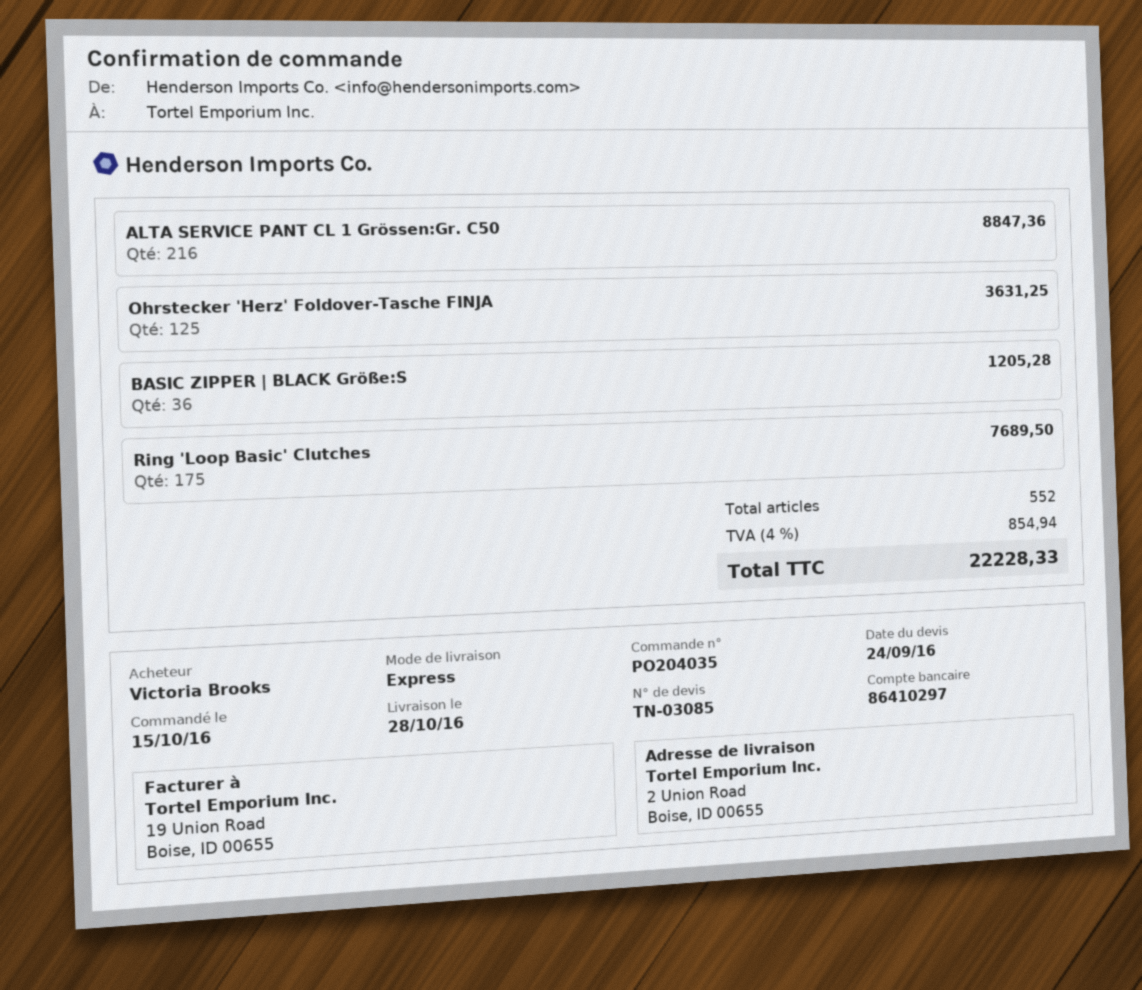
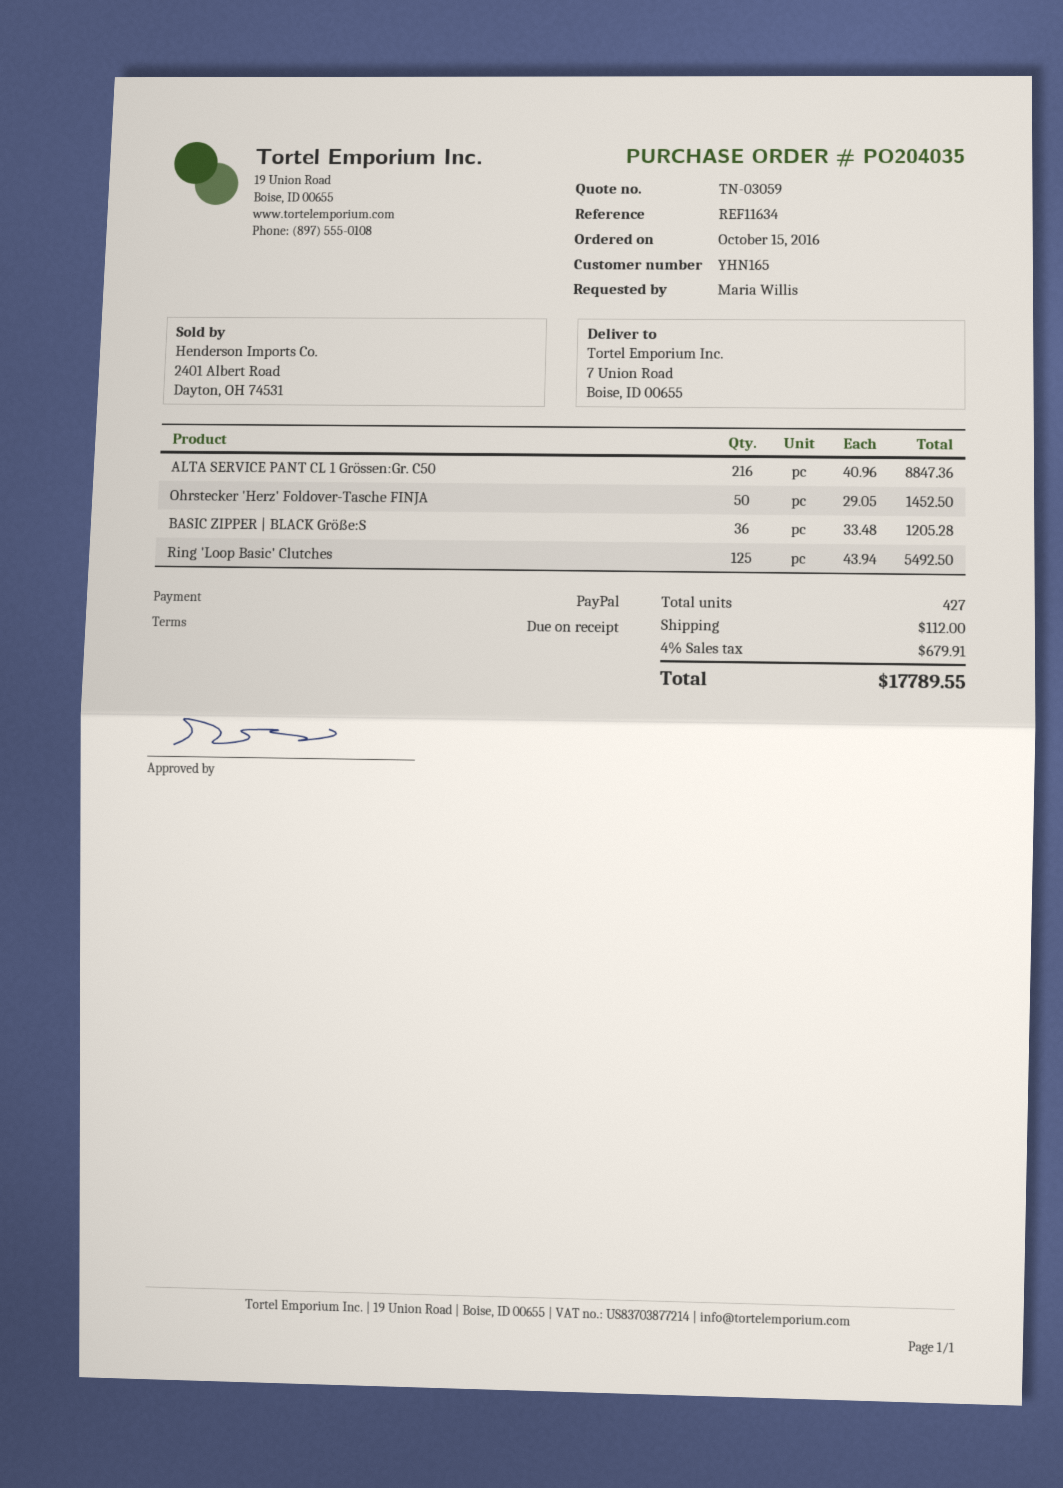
quote number: TN-03085 -> TN-03059
ordered by: Victoria Brooks -> Maria Willis
ship to: 2 Union Road, Boise, ID 00655 -> 7 Union Road, Boise, ID 00655
Ohrstecker 'Herz' Foldover-Tasche FINJA: 125 for 3631.25 -> 50 for 1452.50
Ring 'Loop Basic' Clutches: 175 for 7689.50 -> 125 for 5492.50
total quantity: 552 -> 427
shipping: none -> 112.00
tax: 4% = 854.94 -> 4% = 679.91
total: 22228.33 -> 17789.55

